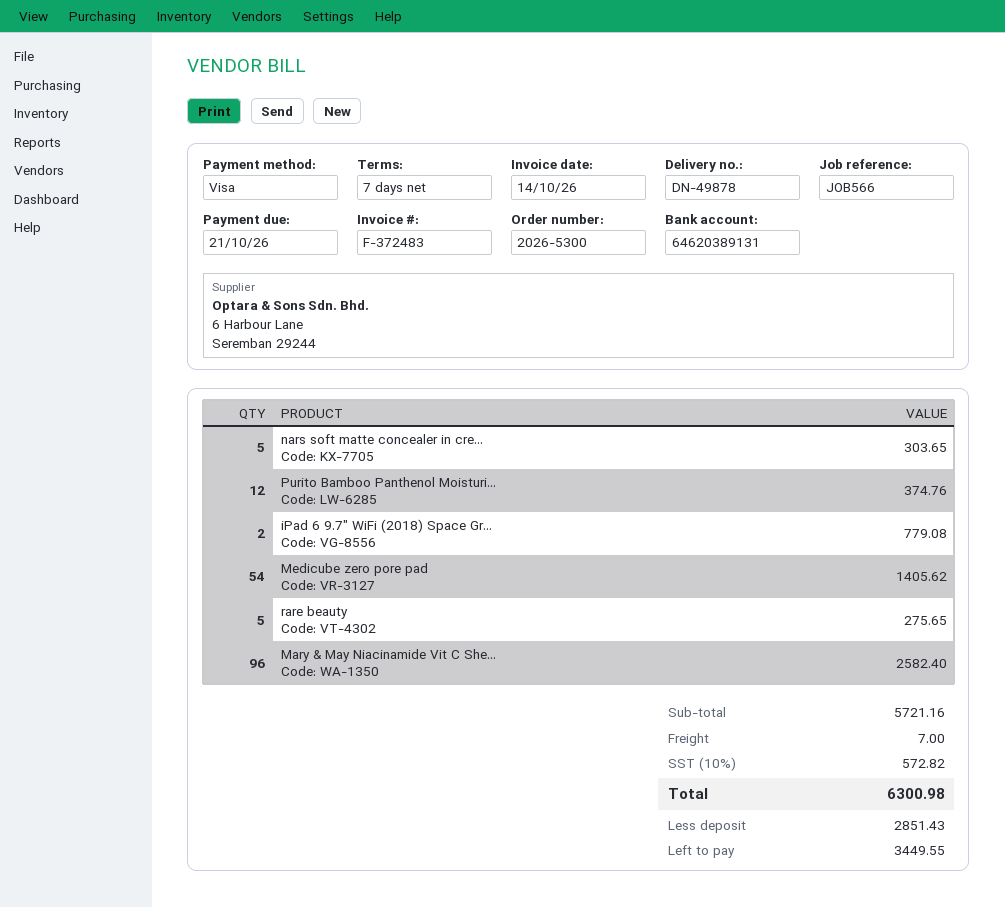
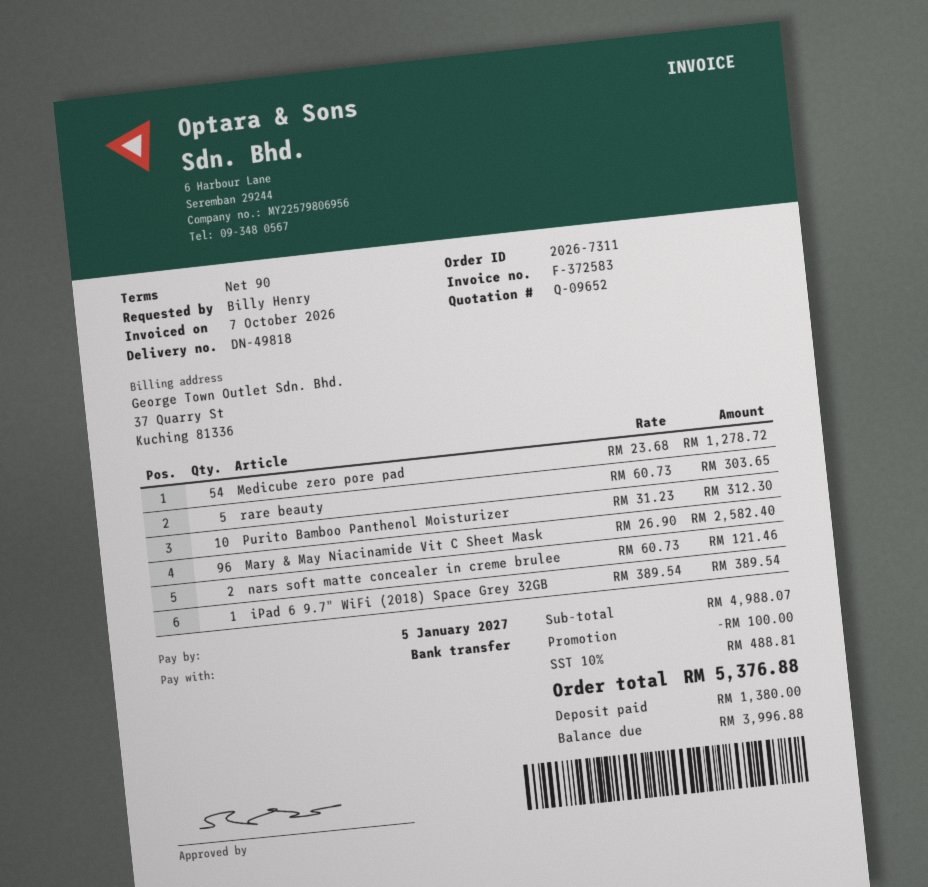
order number: 2026-5300 -> 2026-7311
delivery note number: DN-49878 -> DN-49818
invoice number: F-372483 -> F-372583
invoice date: 2026-10-14 -> 2026-10-07
payment terms: 7 days -> 90 days
due date: 2026-10-21 -> 2027-01-05
payment method: Visa -> bank transfer
nars soft matte concealer in cre...: 5 for 303.65 -> 2 for 121.46
Purito Bamboo Panthenol Moisturi...: 12 for 374.76 -> 10 for 312.30
iPad 6 9.7" WiFi (2018) Space Gr...: 2 for 779.08 -> 1 for 389.54
Medicube zero pore pad: 54 for 1405.62 -> 54 for 1278.72
rare beauty: 5 for 275.65 -> 5 for 303.65
subtotal: 5721.16 -> 4988.07
discount: none -> 100.00
shipping: 7.00 -> none
tax: 10% = 572.82 -> 10% = 488.81
total: 6300.98 -> 5376.88
deposit: 2851.43 -> 1380.00
balance: 3449.55 -> 3996.88

